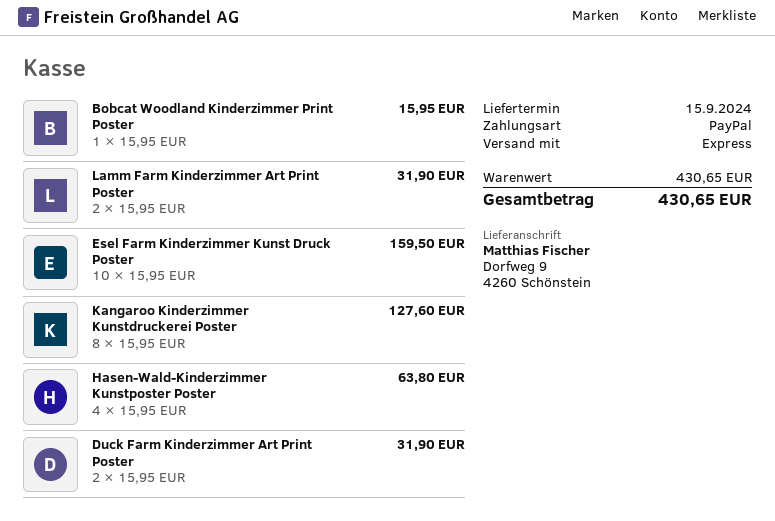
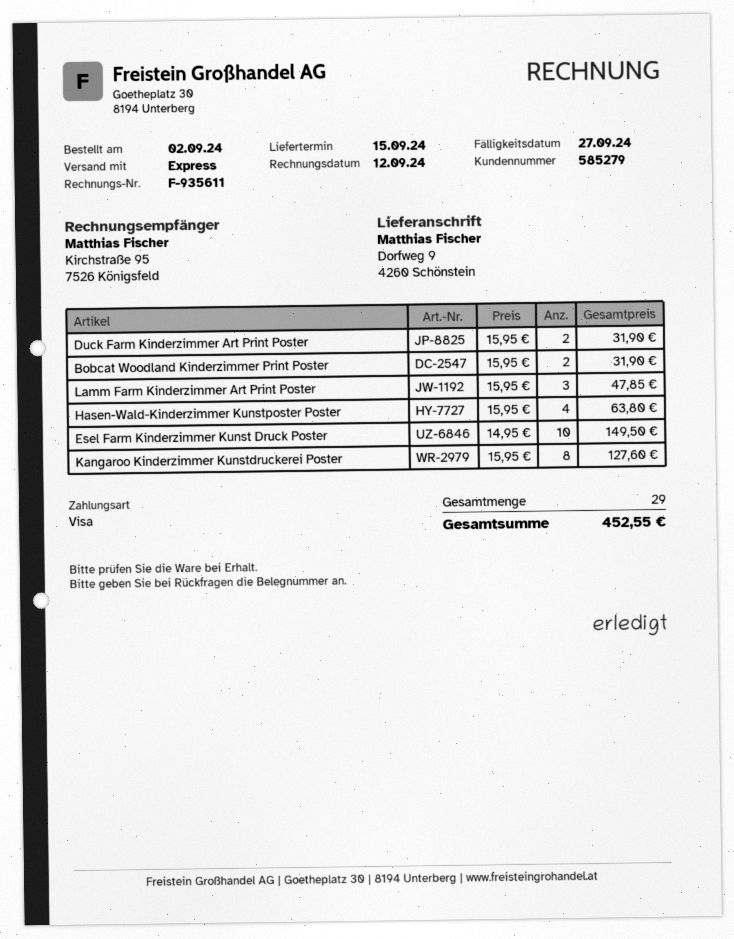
payment method: PayPal -> Visa
Bobcat Woodland Kinderzimmer Print Poster: 1 x 15.95 = 15.95 -> 2 x 15.95 = 31.90
Lamm Farm Kinderzimmer Art Print Poster: 2 x 15.95 = 31.90 -> 3 x 15.95 = 47.85
Esel Farm Kinderzimmer Kunst Druck Poster: 10 x 15.95 = 159.50 -> 10 x 14.95 = 149.50
total: 430.65 -> 452.55

